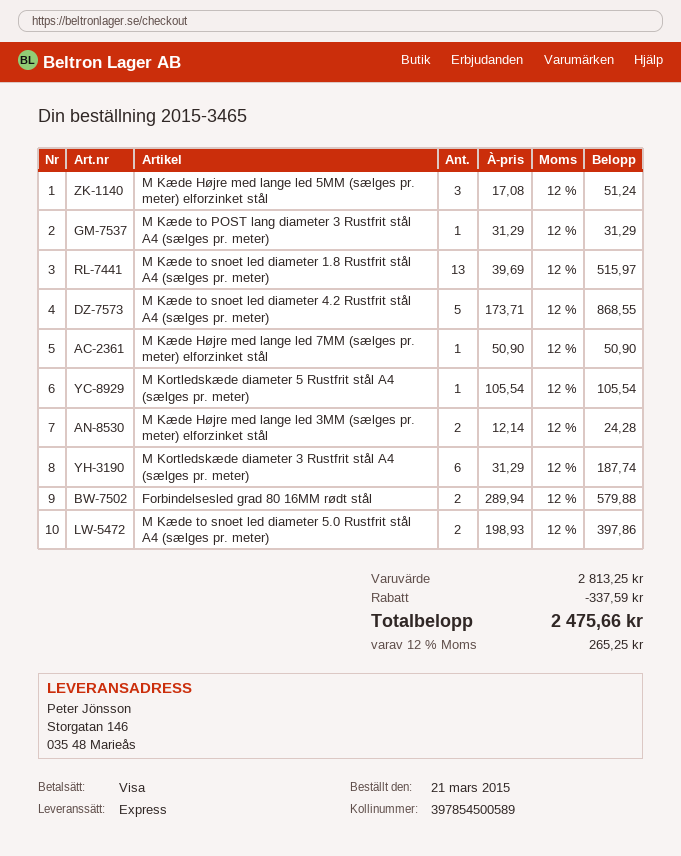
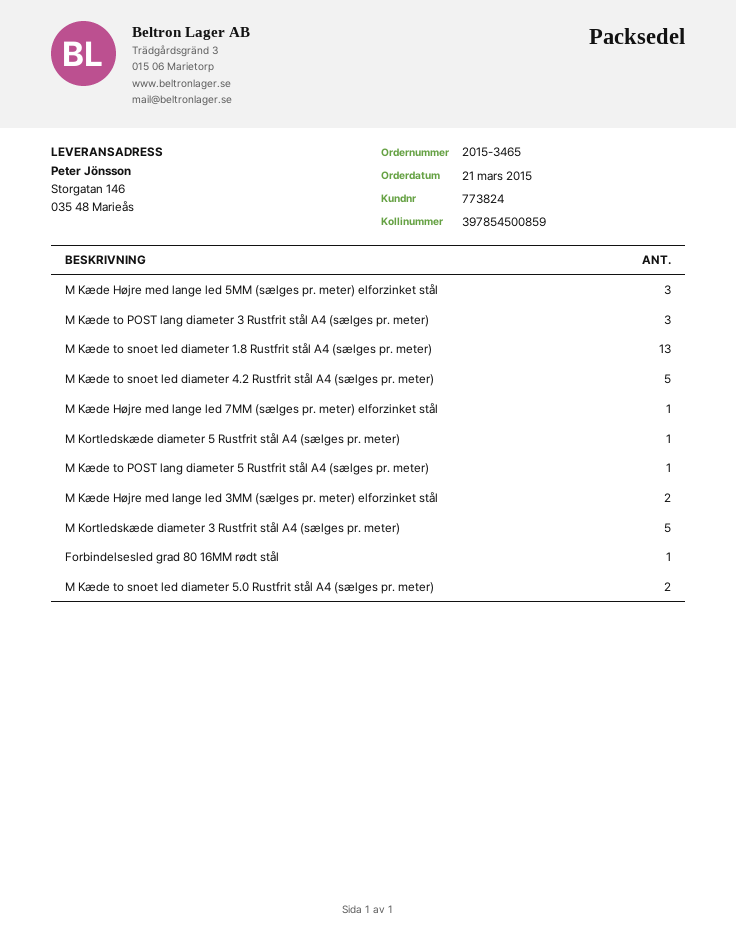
tracking number: 397854500589 -> 397854500859
M Kæde to POST lang diameter 3 Rustfrit stål A4 (sælges pr. meter): 1 -> 3
M Kortledskæde diameter 3 Rustfrit stål A4 (sælges pr. meter): 6 -> 5
Forbindelsesled grad 80 16MM rødt stål: 2 -> 1
M Kæde to POST lang diameter 5 Rustfrit stål A4 (sælges pr. meter): none -> 1

